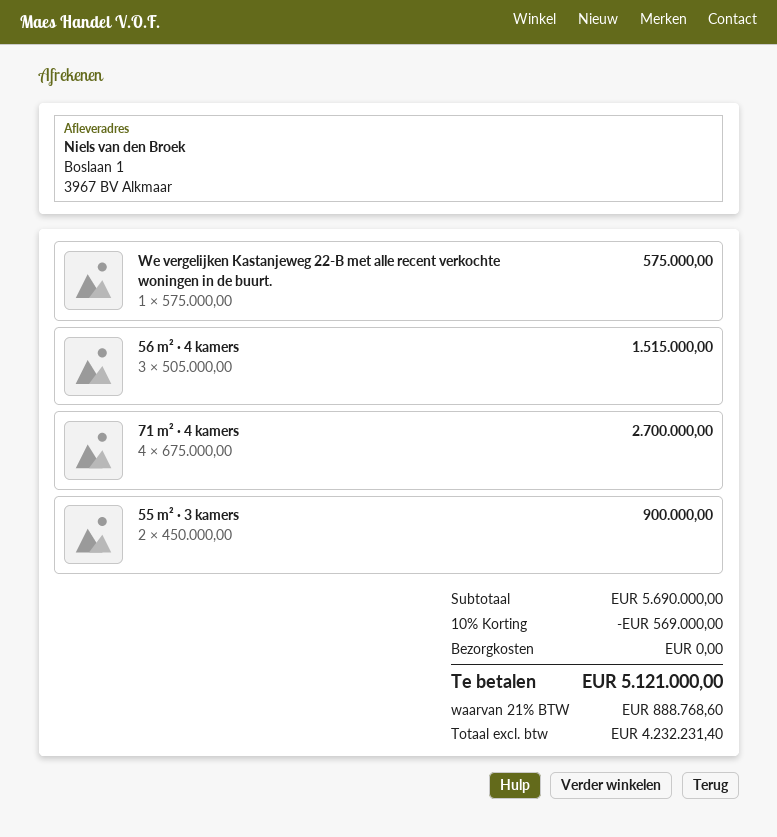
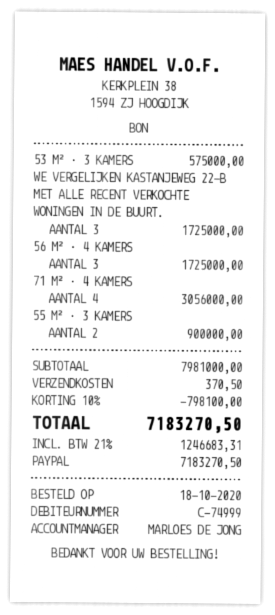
We vergelijken Kastanjeweg 22-B met alle recent verkochte woningen in de buurt.: 1 for 575000.00 -> 3 for 1725000.00
56 m² · 4 kamers: 3 for 1515000.00 -> 3 for 1725000.00
71 m² · 4 kamers: 4 for 2700000.00 -> 4 for 3056000.00
53 M² · 3 KAMERS: none -> 1 for 575000.00
subtotal: 5690000.00 -> 7981000.00
discount: 10% = 569000.00 -> 10% = 798100.00
shipping: 0.00 -> 370.50
tax: 21% = 888768.60 -> 21% = 1246683.31
total: 5121000.00 -> 7183270.50

